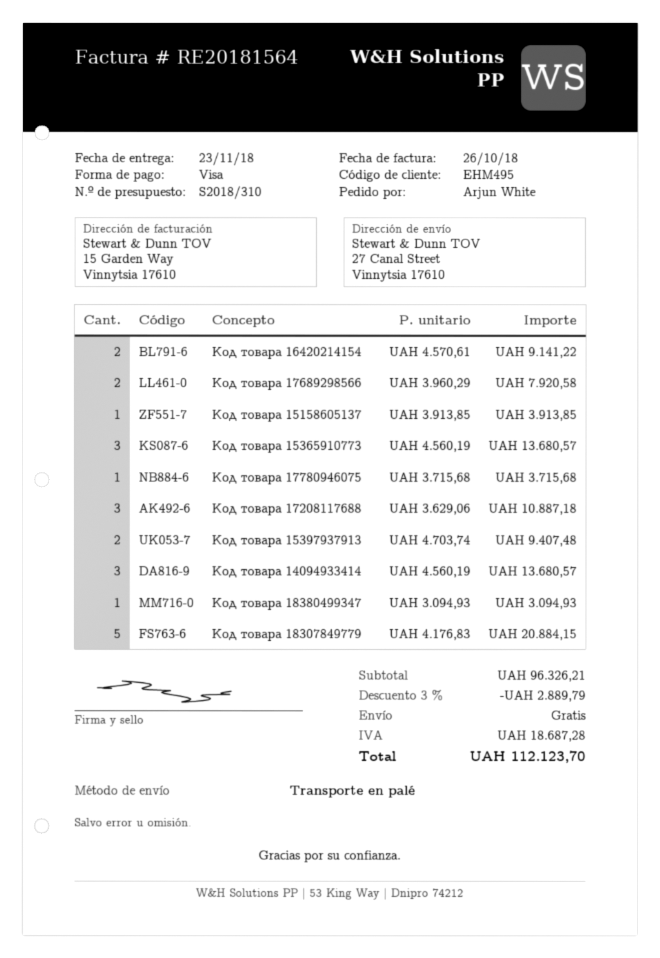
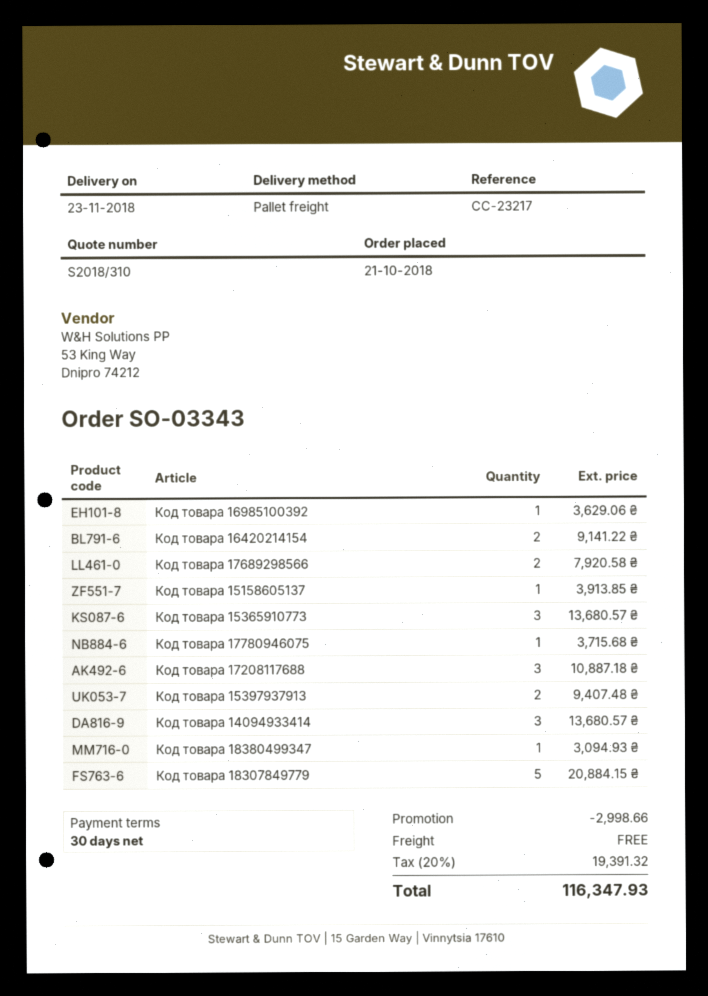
Код товара 16985100392: none -> 1 for 3629.06
discount: 2889.79 -> 2998.66
tax: 18687.28 -> 19391.32
total: 112123.70 -> 116347.93

